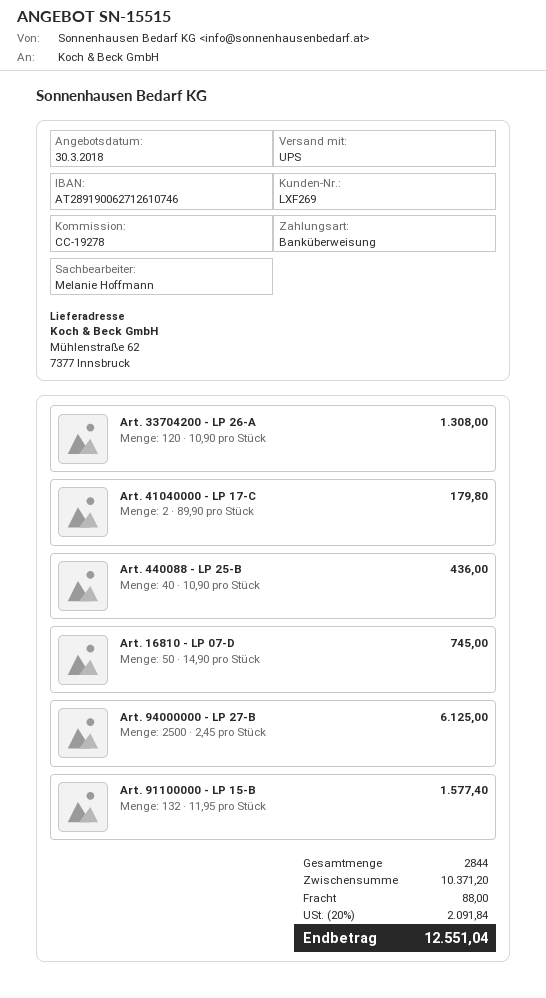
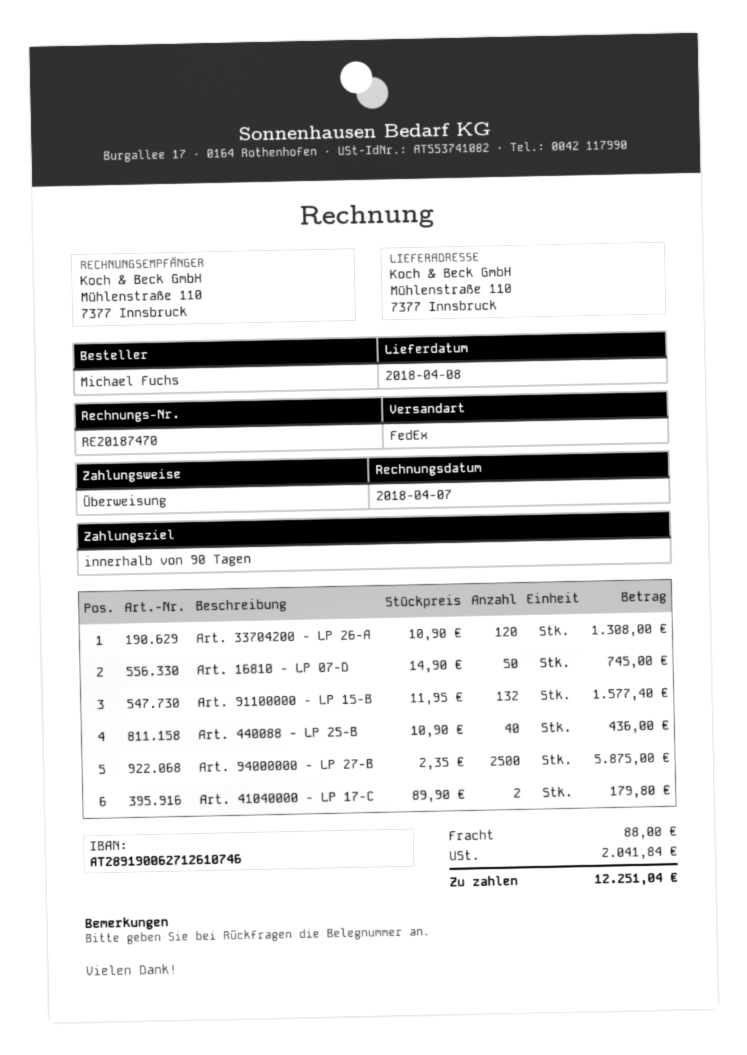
shipping method: UPS -> FedEx
ship to: Mühlenstraße 62, 7377 Innsbruck -> Mühlenstraße 110, 7377 Innsbruck
Art. 94000000 - LP 27-B: 2500 x 2.45 = 6125.00 -> 2500 x 2.35 = 5875.00
tax: 2091.84 -> 2041.84
total: 12551.04 -> 12251.04

